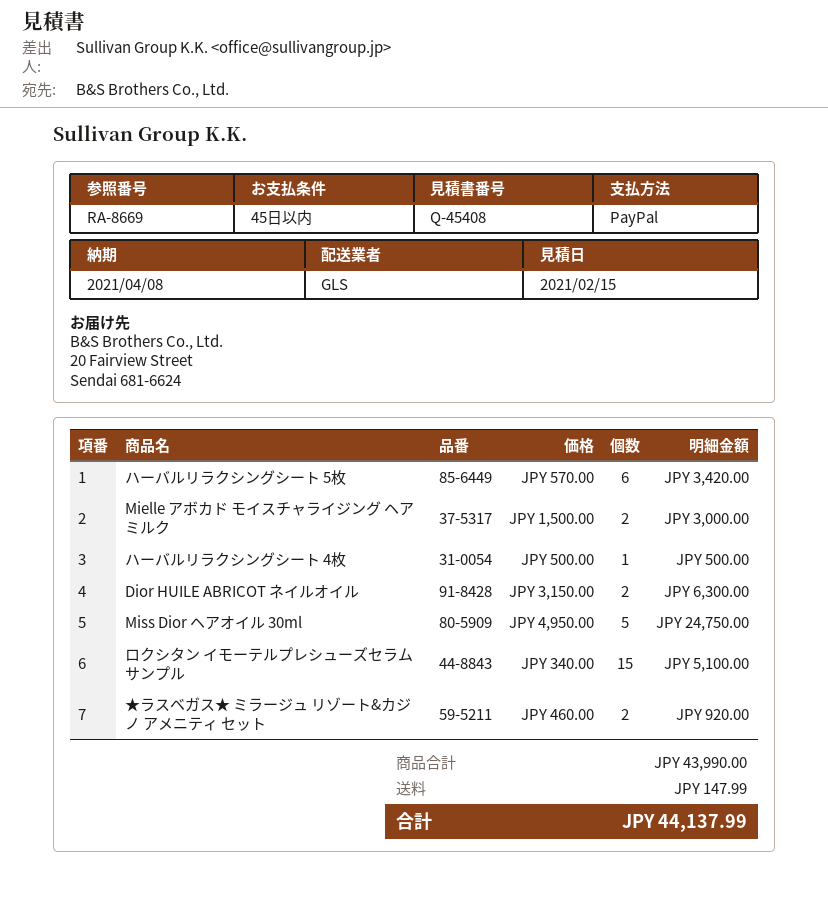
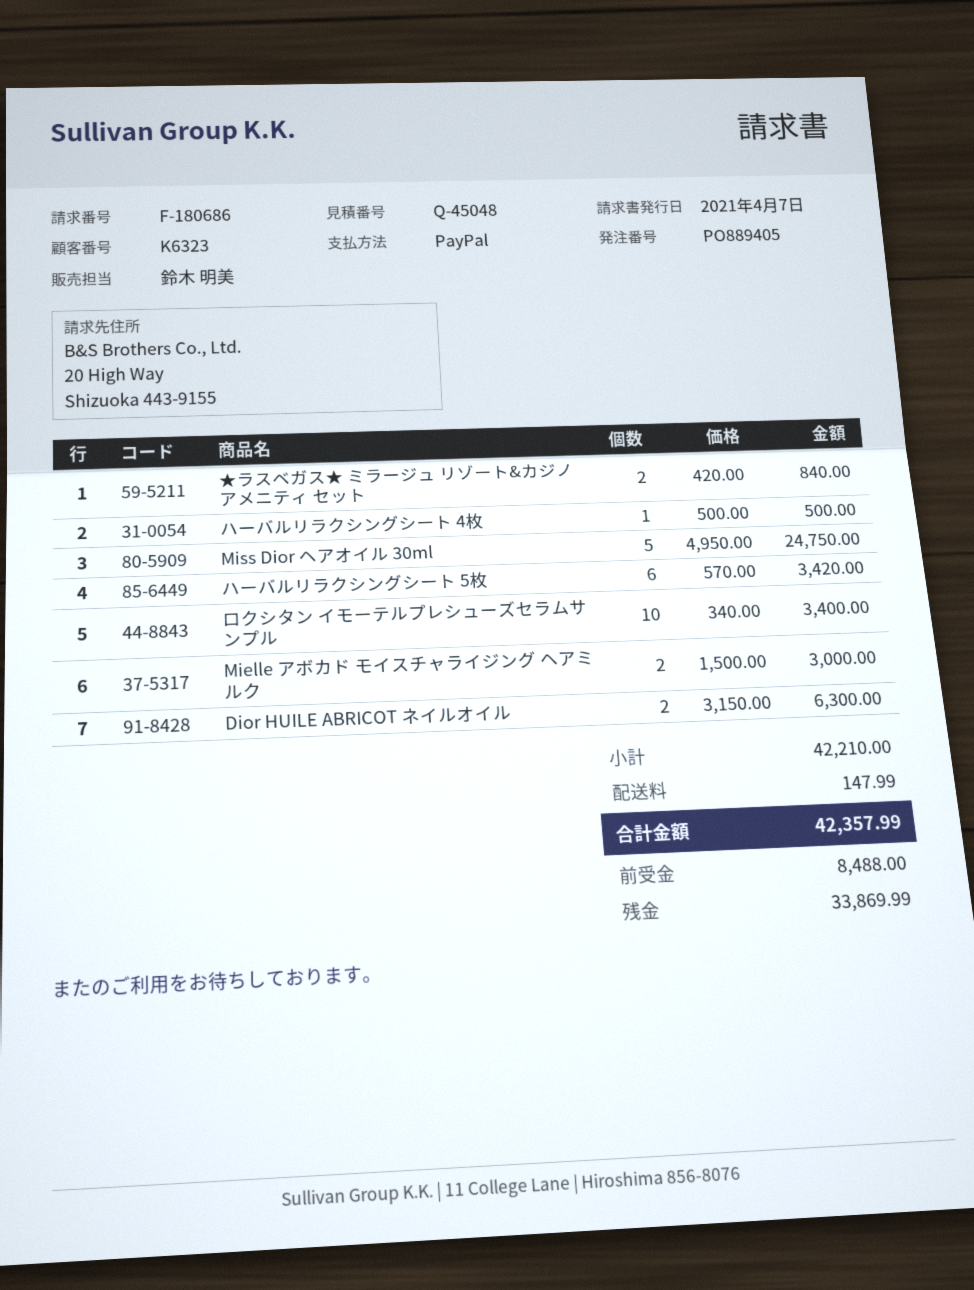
quote number: Q-45408 -> Q-45048
ロクシタン イモーテルプレシューズセラムサンプル: 15 x 340.00 = 5100.00 -> 10 x 340.00 = 3400.00
★ラスベガス★ ミラージュ リゾート&カジノ アメニティ セット: 2 x 460.00 = 920.00 -> 2 x 420.00 = 840.00
subtotal: 43990.00 -> 42210.00
total: 44137.99 -> 42357.99

